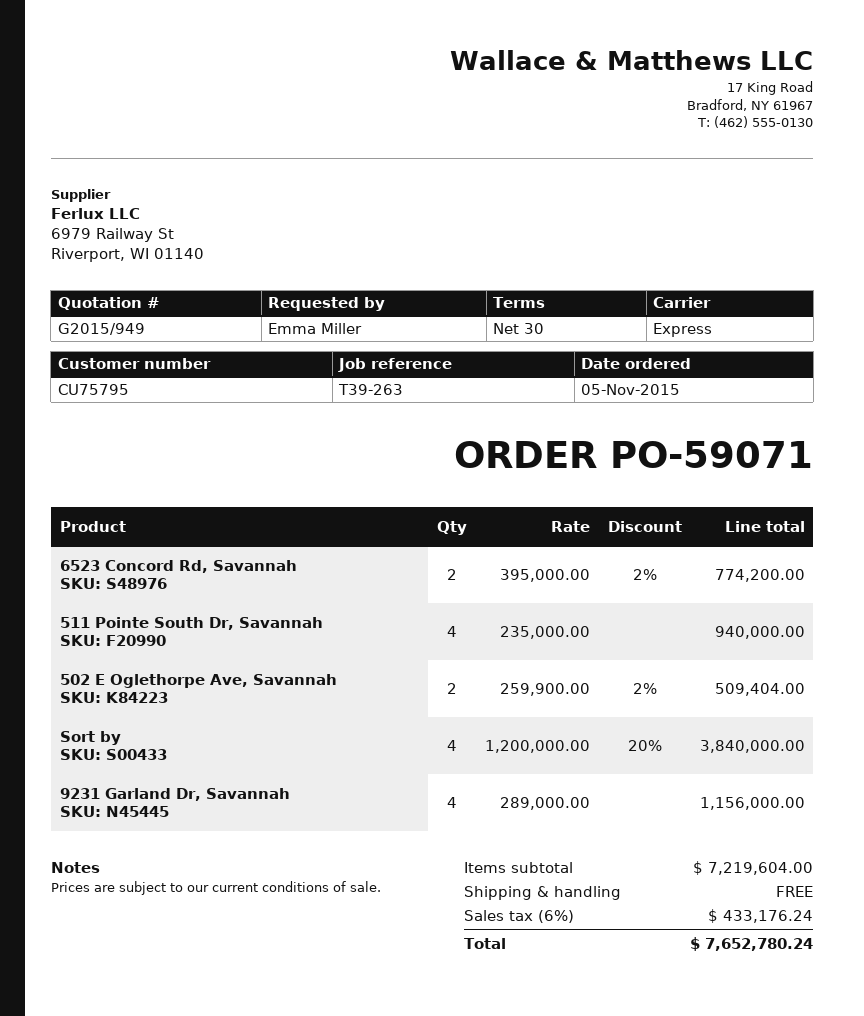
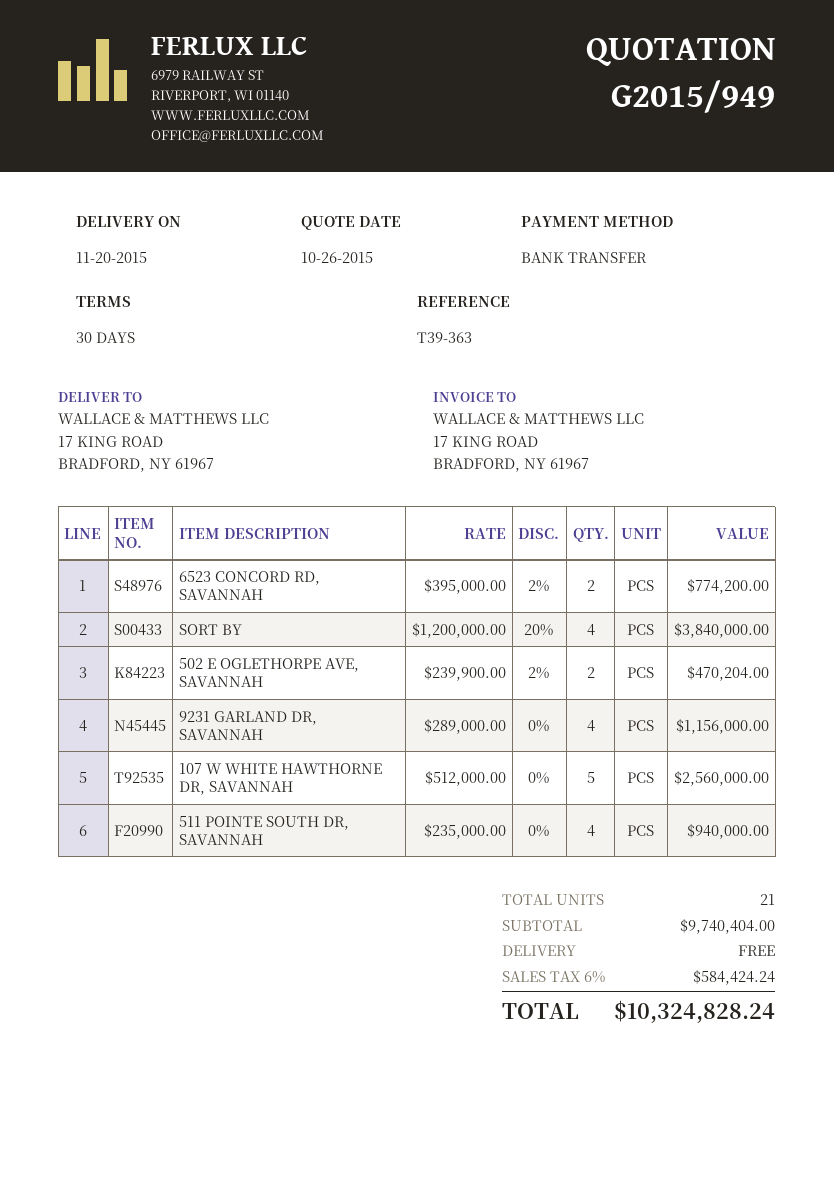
reference: T39-263 -> T39-363
502 E Oglethorpe Ave, Savannah: 2 x 259900.00 - 2% = 509404.00 -> 2 x 239900.00 - 2% = 470204.00
107 W WHITE HAWTHORNE DR, SAVANNAH: none -> 5 x 512000.00 = 2560000.00
subtotal: 7219604.00 -> 9740404.00
tax: 6% = 433176.24 -> 6% = 584424.24
total: 7652780.24 -> 10324828.24

